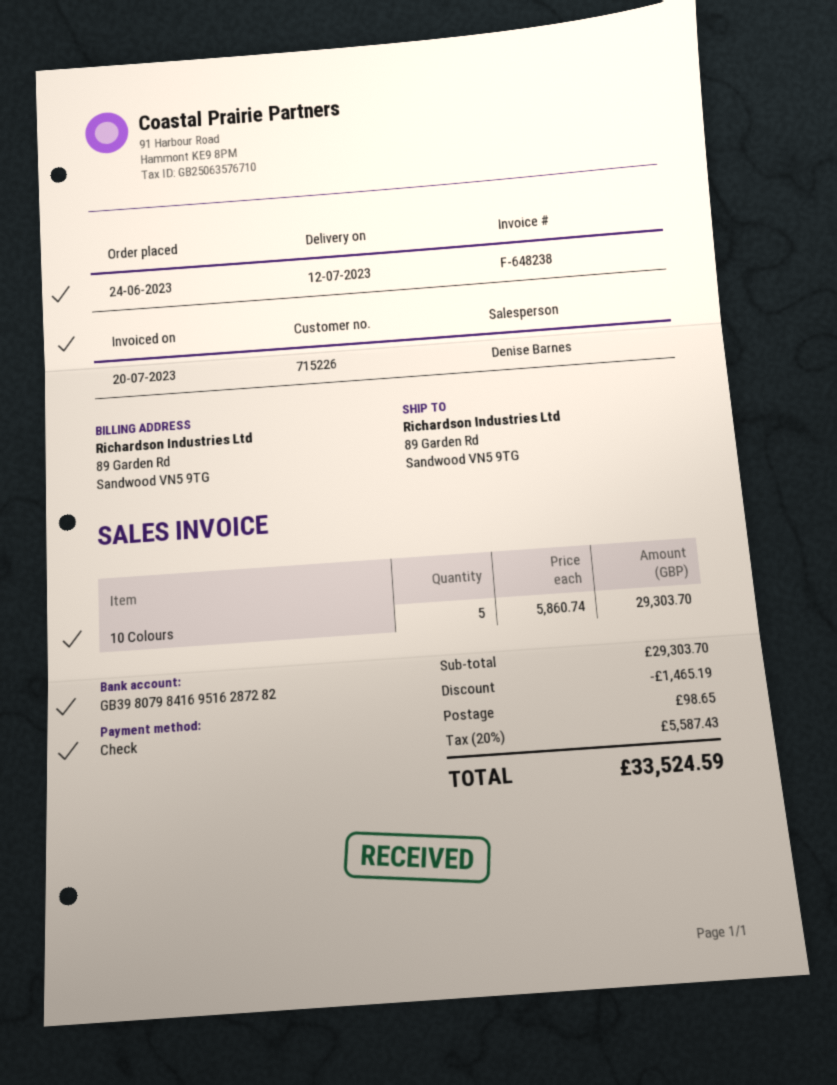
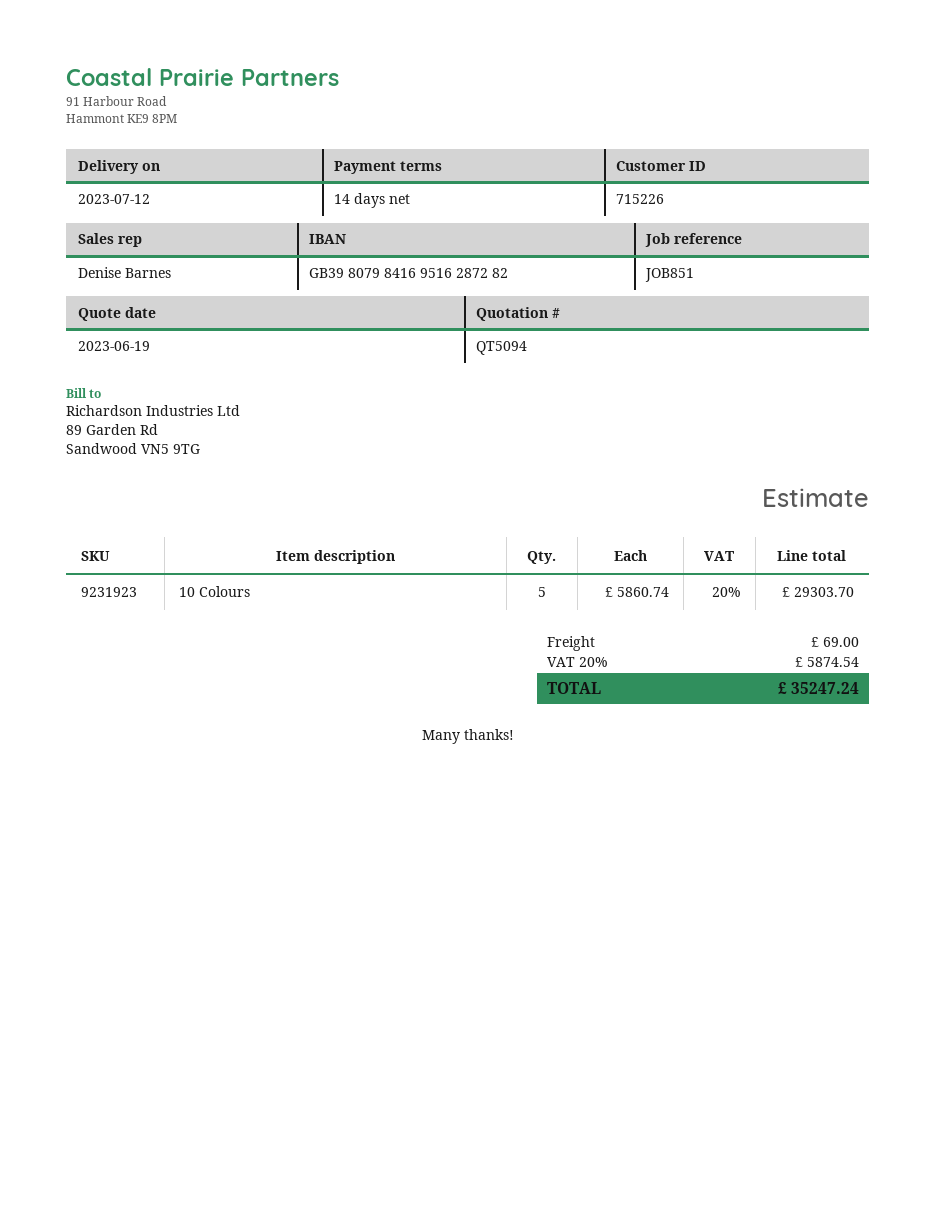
discount: 1465.19 -> none
shipping: 98.65 -> 69.00
tax: 20% = 5587.43 -> 20% = 5874.54
total: 33524.59 -> 35247.24

